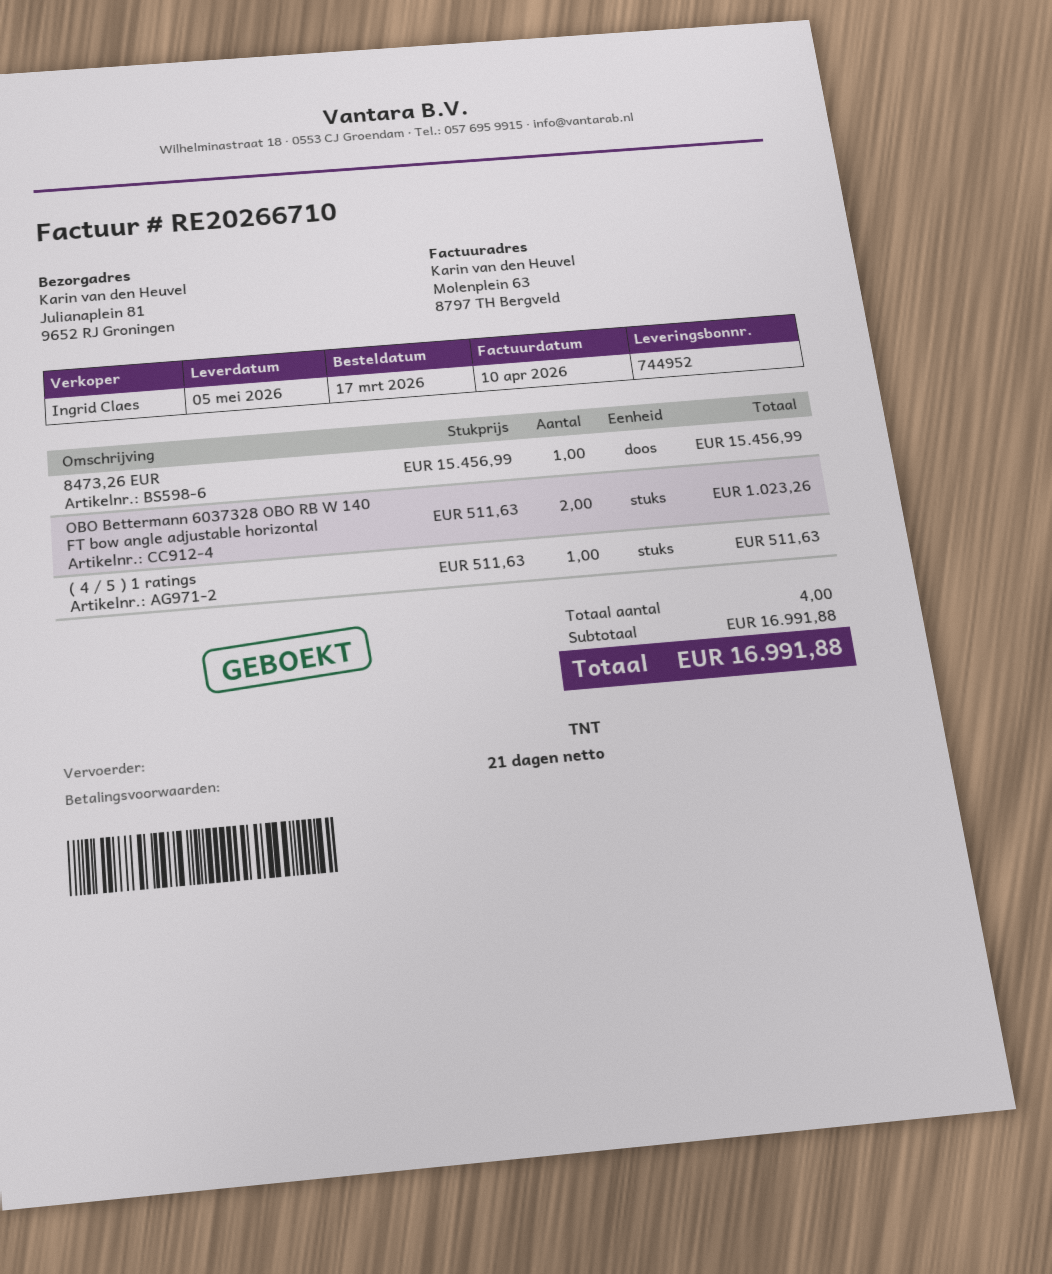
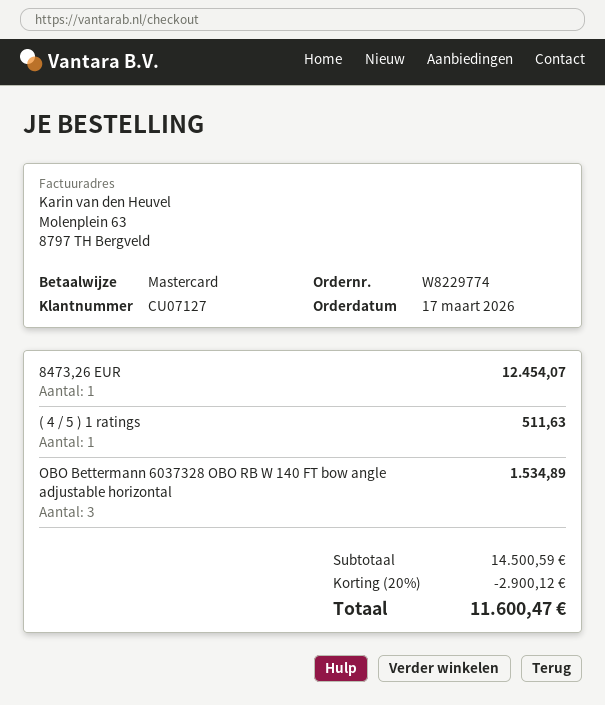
8473,26 EUR: 1 for 15456.99 -> 1 for 12454.07
OBO Bettermann 6037328 OBO RB W 140 FT bow angle adjustable horizontal: 2 for 1023.26 -> 3 for 1534.89
subtotal: 16991.88 -> 14500.59
discount: none -> 20% = 2900.12
total: 16991.88 -> 11600.47

